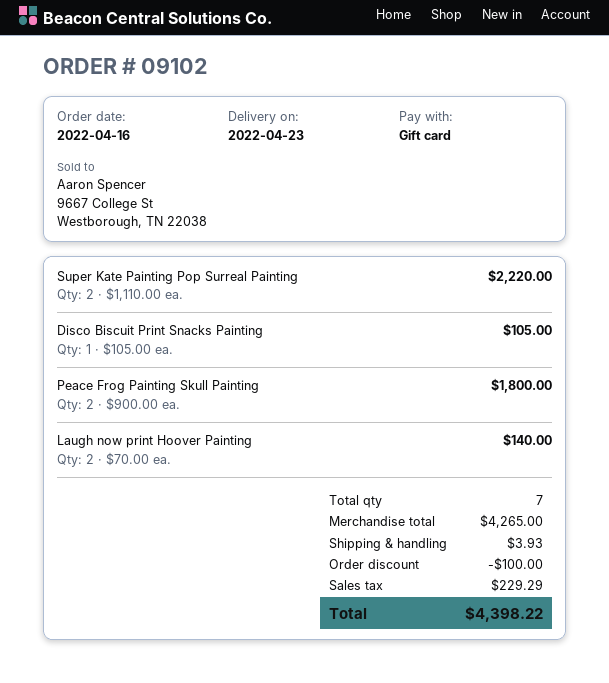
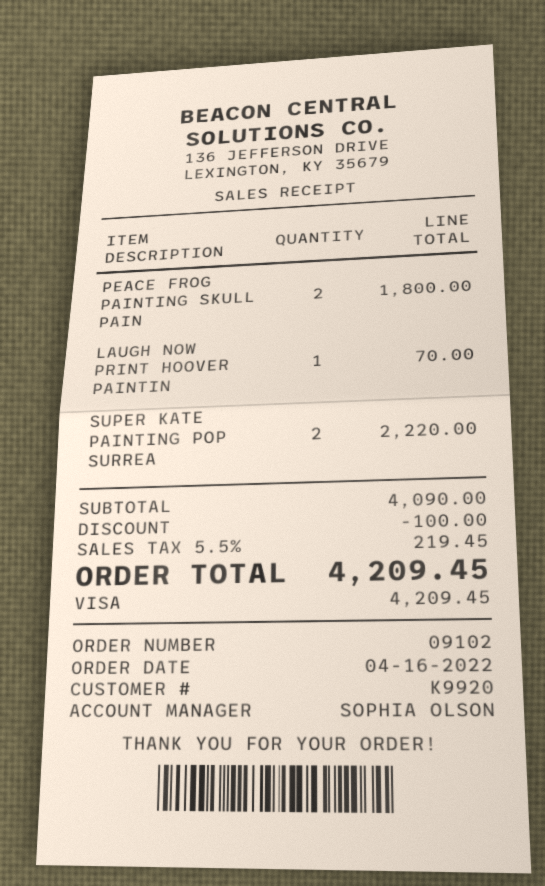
payment method: gift card -> Visa
Disco Biscuit Print Snacks Painting: 1 for 105.00 -> none
Laugh now print Hoover Painting: 2 for 140.00 -> 1 for 70.00
subtotal: 4265.00 -> 4090.00
shipping: 3.93 -> none
tax: 229.29 -> 219.45
total: 4398.22 -> 4209.45

